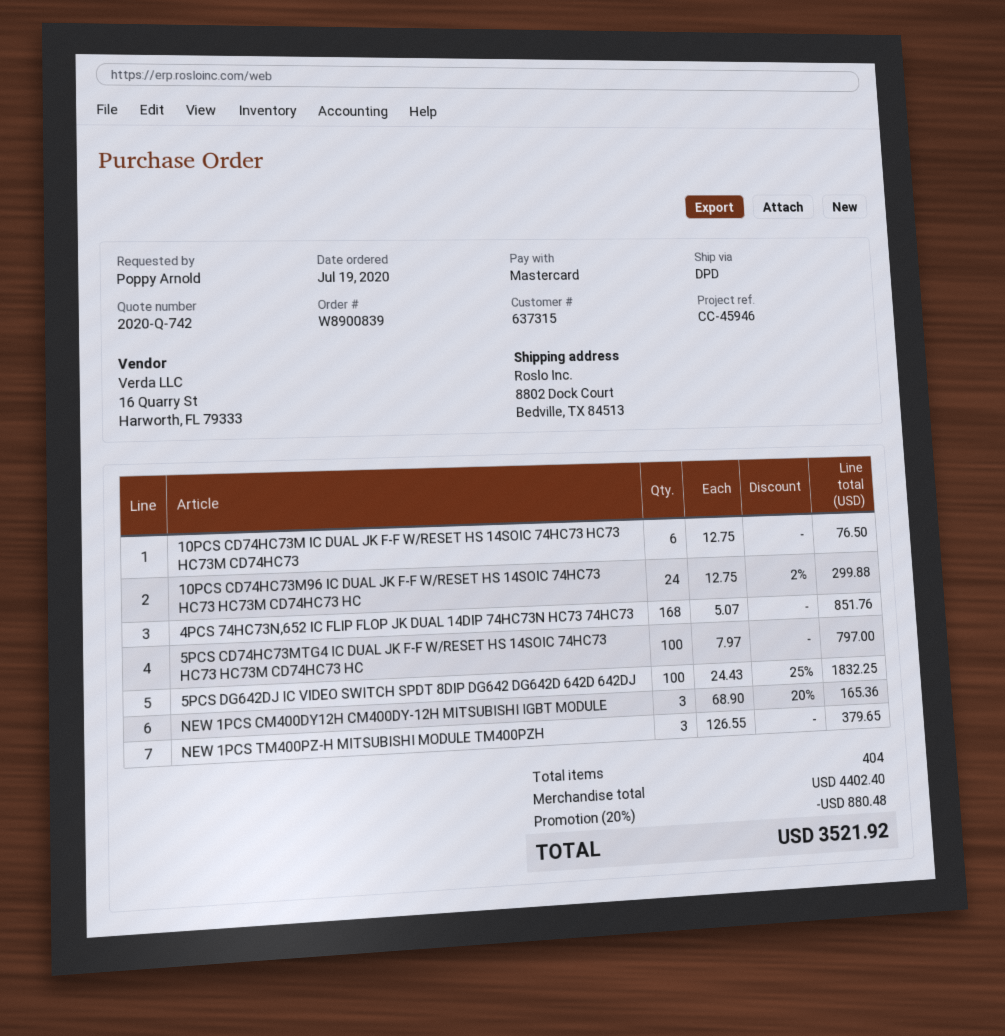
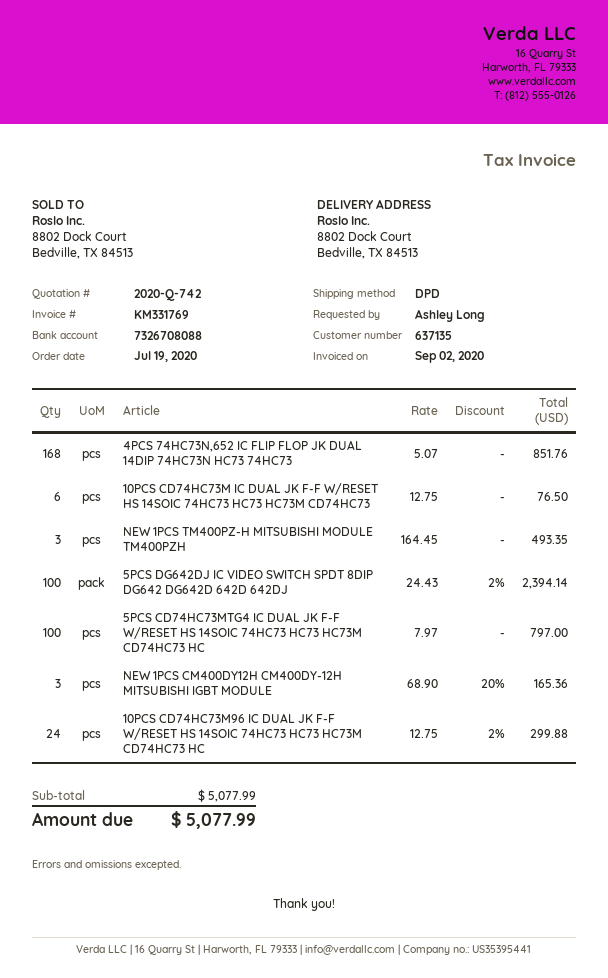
customer number: 637315 -> 637135
ordered by: Poppy Arnold -> Ashley Long
5PCS DG642DJ IC VIDEO SWITCH SPDT 8DIP DG642 DG642D 642D 642DJ: 100 x 24.43 - 25% = 1832.25 -> 100 x 24.43 - 2% = 2394.14
NEW 1PCS TM400PZ-H MITSUBISHI MODULE TM400PZH: 3 x 126.55 = 379.65 -> 3 x 164.45 = 493.35
subtotal: 4402.40 -> 5077.99
discount: 20% = 880.48 -> none
total: 3521.92 -> 5077.99

